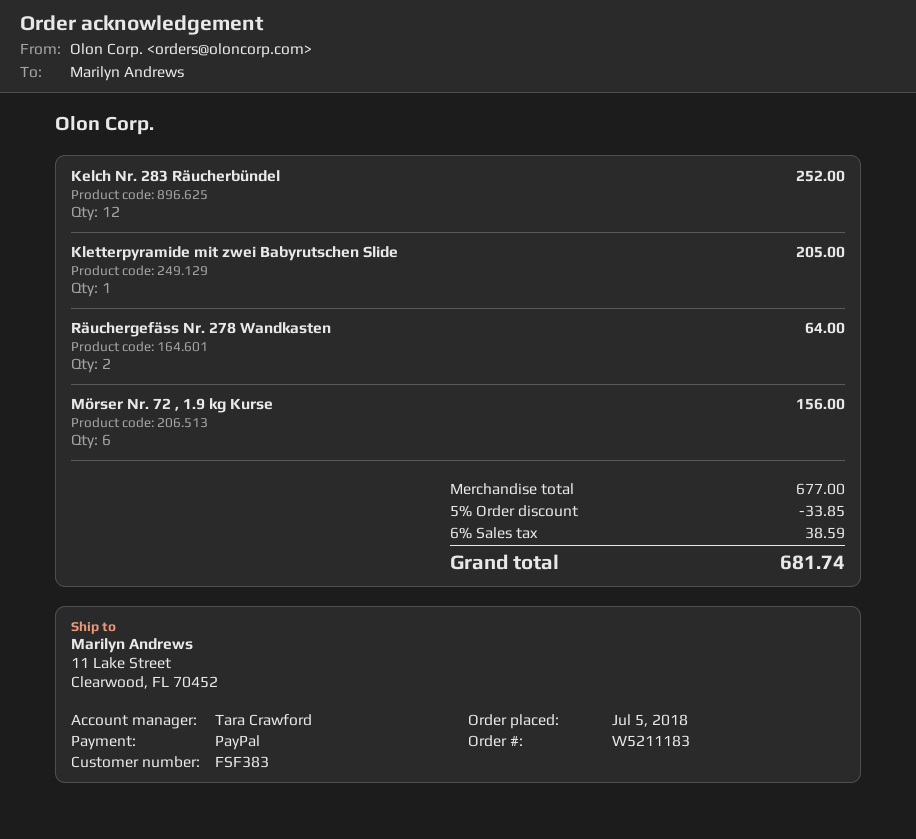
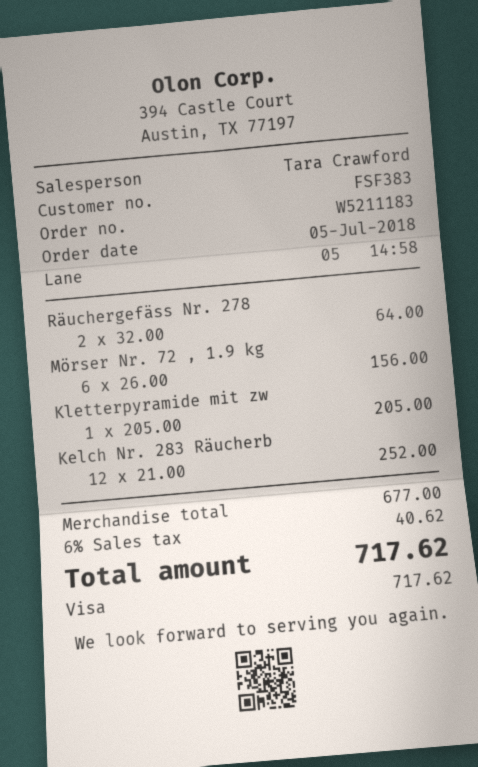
payment method: PayPal -> Visa
discount: 5% = 33.85 -> none
tax: 6% = 38.59 -> 6% = 40.62
total: 681.74 -> 717.62

